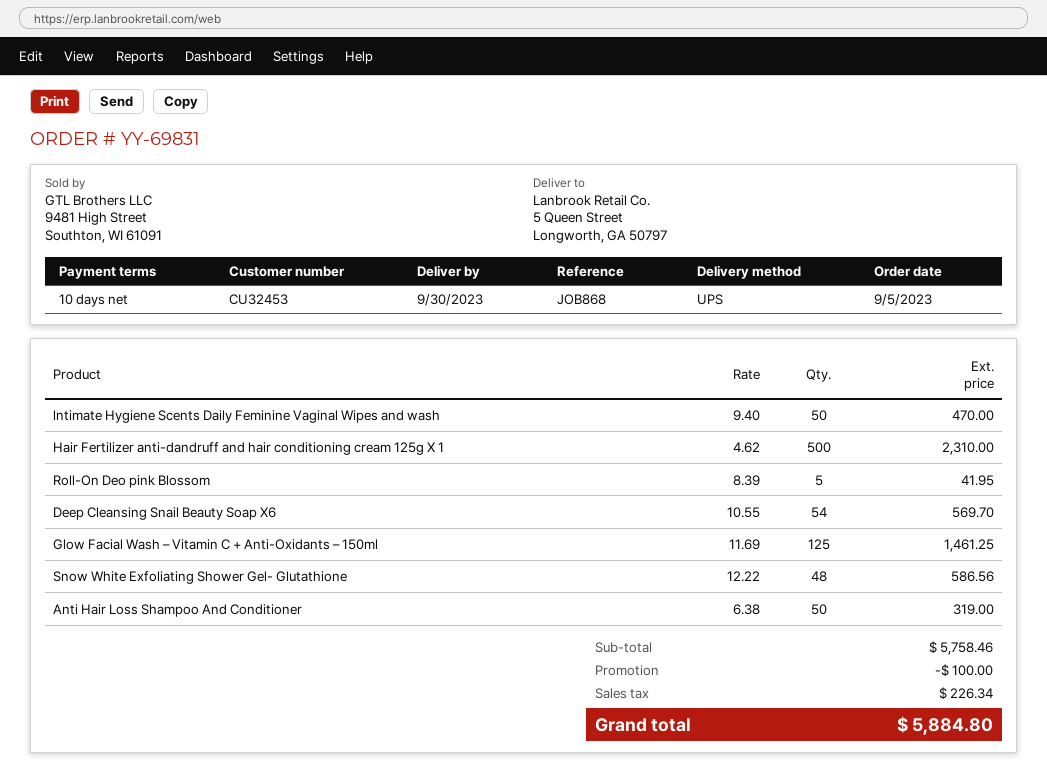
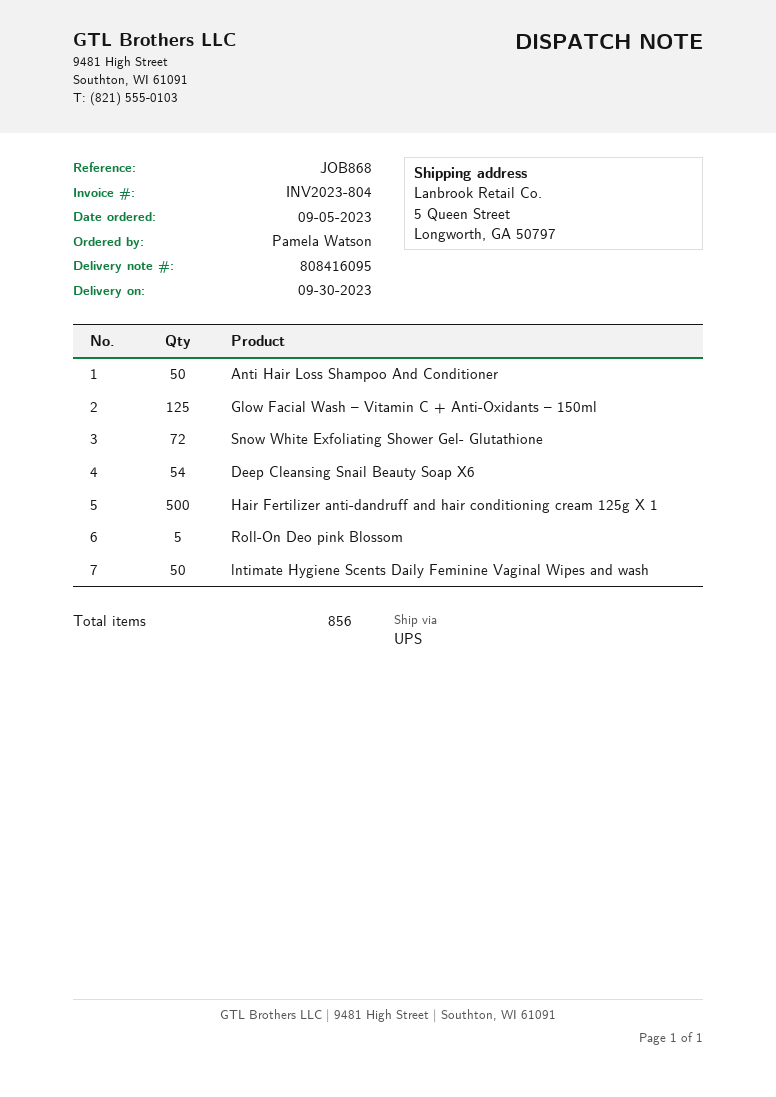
Snow White Exfoliating Shower Gel- Glutathione: 48 -> 72

